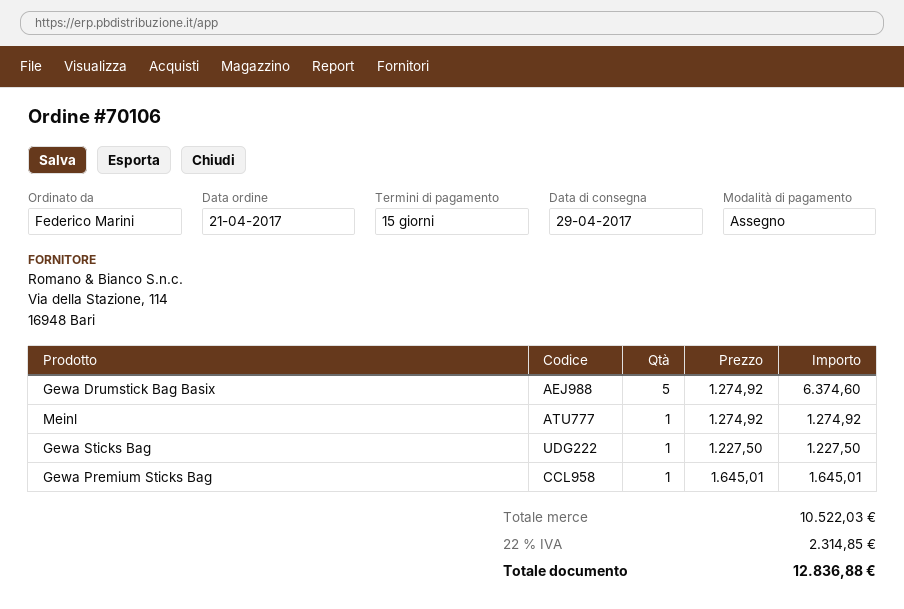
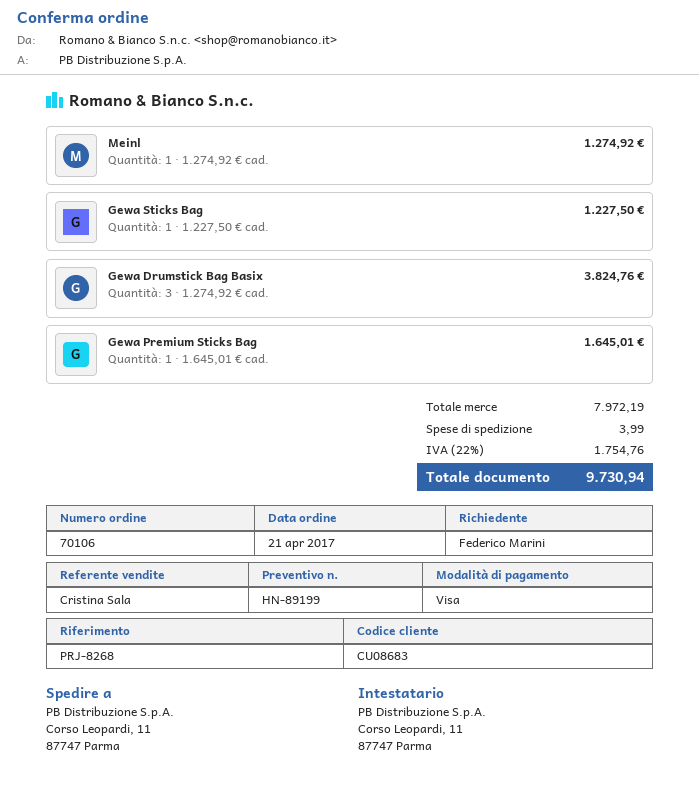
payment method: cheque -> Visa
Gewa Drumstick Bag Basix: 5 x 1274.92 = 6374.60 -> 3 x 1274.92 = 3824.76
subtotal: 10522.03 -> 7972.19
shipping: none -> 3.99
tax: 22% = 2314.85 -> 22% = 1754.76
total: 12836.88 -> 9730.94

